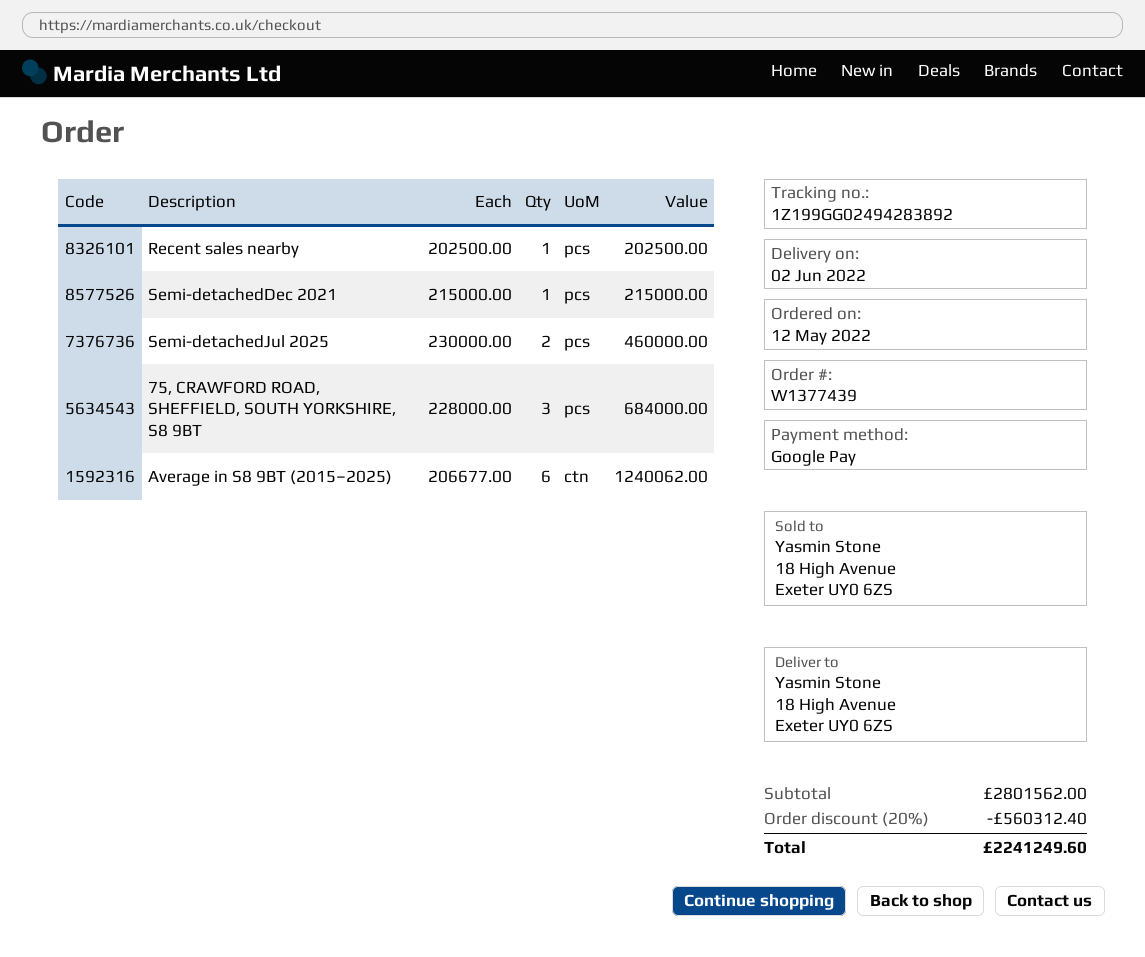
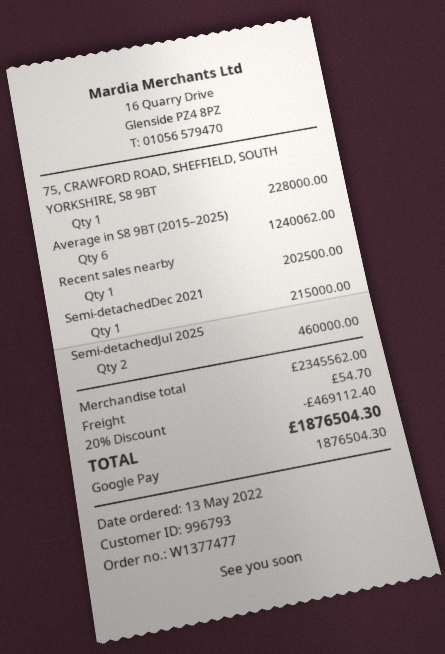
order number: W1377439 -> W1377477
order date: 2022-05-12 -> 2022-05-13
75, CRAWFORD ROAD, SHEFFIELD, SOUTH YORKSHIRE, S8 9BT: 3 for 684000.00 -> 1 for 228000.00
subtotal: 2801562.00 -> 2345562.00
discount: 20% = 560312.40 -> 20% = 469112.40
shipping: none -> 54.70
total: 2241249.60 -> 1876504.30

